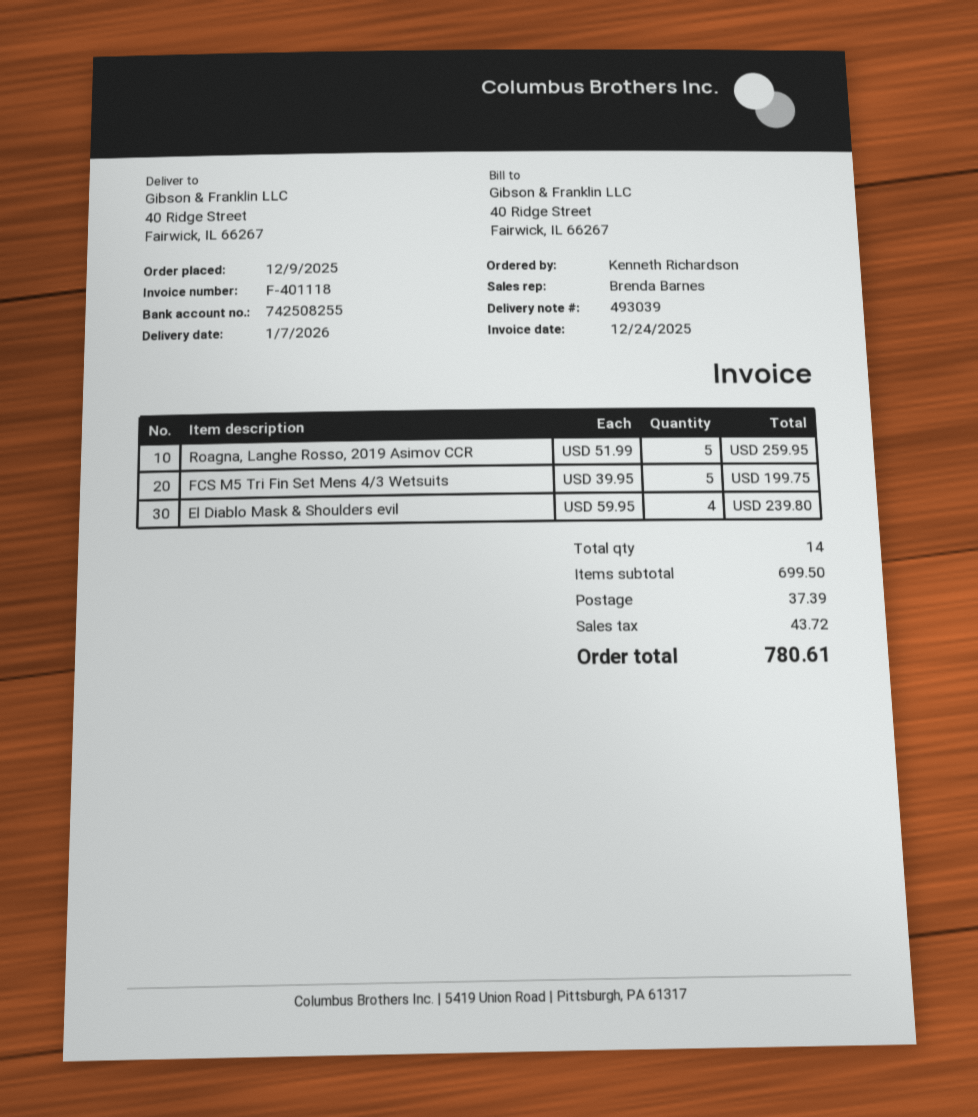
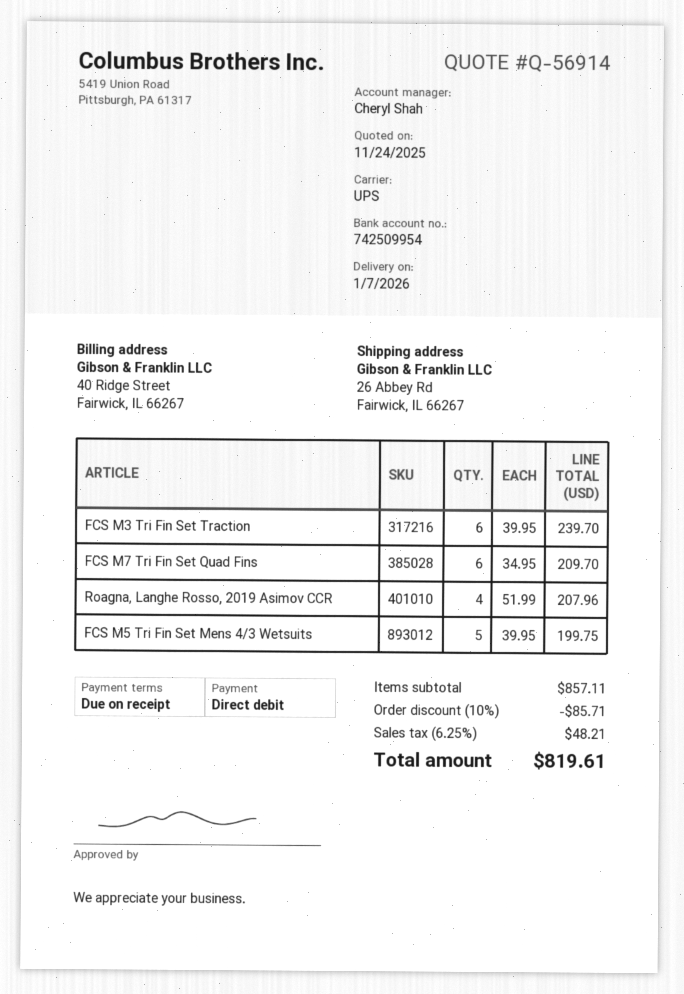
sales rep: Brenda Barnes -> Cheryl Shah
bank account: 742508255 -> 742509954
ship to: 40 Ridge Street, Fairwick, IL 66267 -> 26 Abbey Rd, Fairwick, IL 66267
Roagna, Langhe Rosso, 2019 Asimov CCR: 5 x 51.99 = 259.95 -> 4 x 51.99 = 207.96
El Diablo Mask & Shoulders evil: 4 x 59.95 = 239.80 -> none
FCS M3 Tri Fin Set Traction: none -> 6 x 39.95 = 239.70
FCS M7 Tri Fin Set Quad Fins: none -> 6 x 34.95 = 209.70
subtotal: 699.50 -> 857.11
discount: none -> 10% = 85.71
shipping: 37.39 -> none
tax: 43.72 -> 48.21
total: 780.61 -> 819.61

